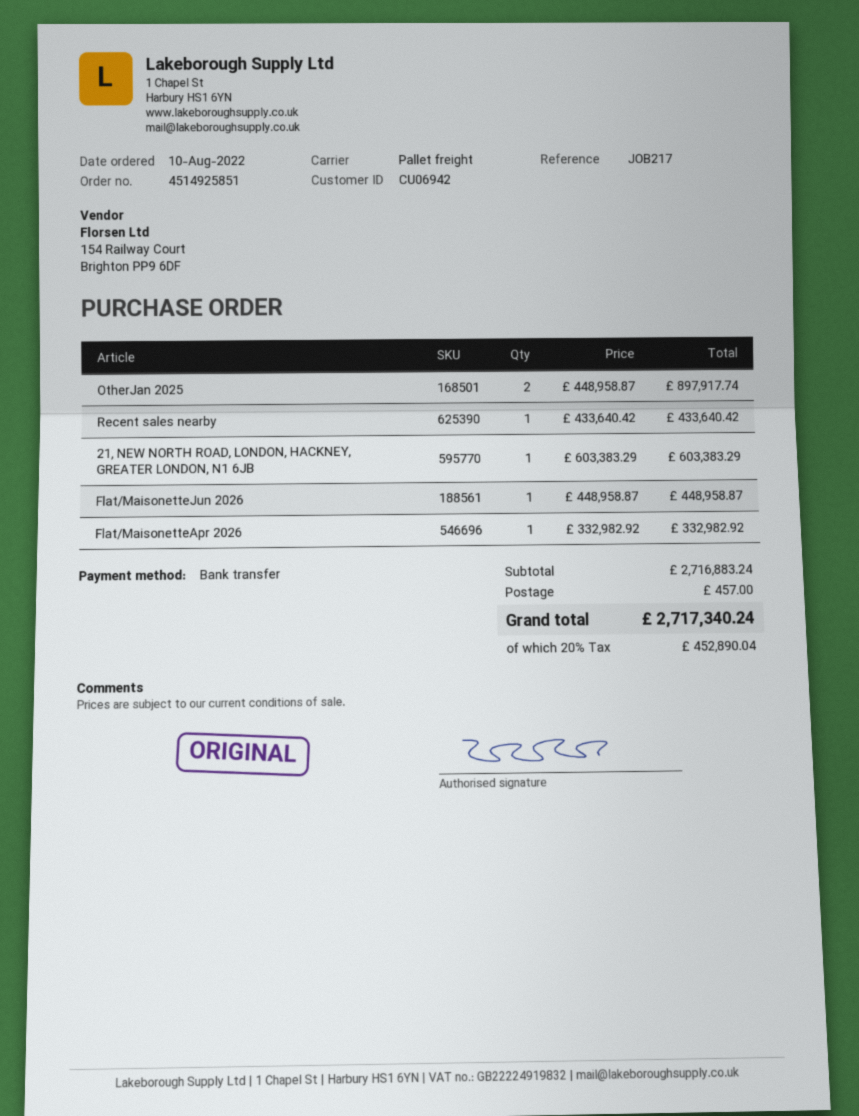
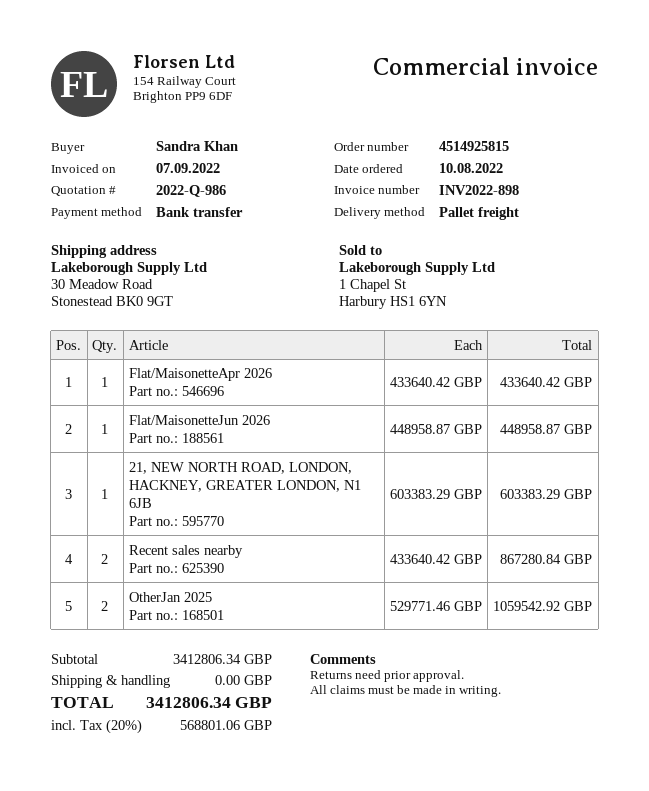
order number: 4514925851 -> 4514925815
OtherJan 2025: 2 x 448958.87 = 897917.74 -> 2 x 529771.46 = 1059542.92
Recent sales nearby: 1 x 433640.42 = 433640.42 -> 2 x 433640.42 = 867280.84
Flat/MaisonetteApr 2026: 1 x 332982.92 = 332982.92 -> 1 x 433640.42 = 433640.42
subtotal: 2716883.24 -> 3412806.34
shipping: 457.00 -> 0.00
tax: 20% = 452890.04 -> 20% = 568801.06
total: 2717340.24 -> 3412806.34

